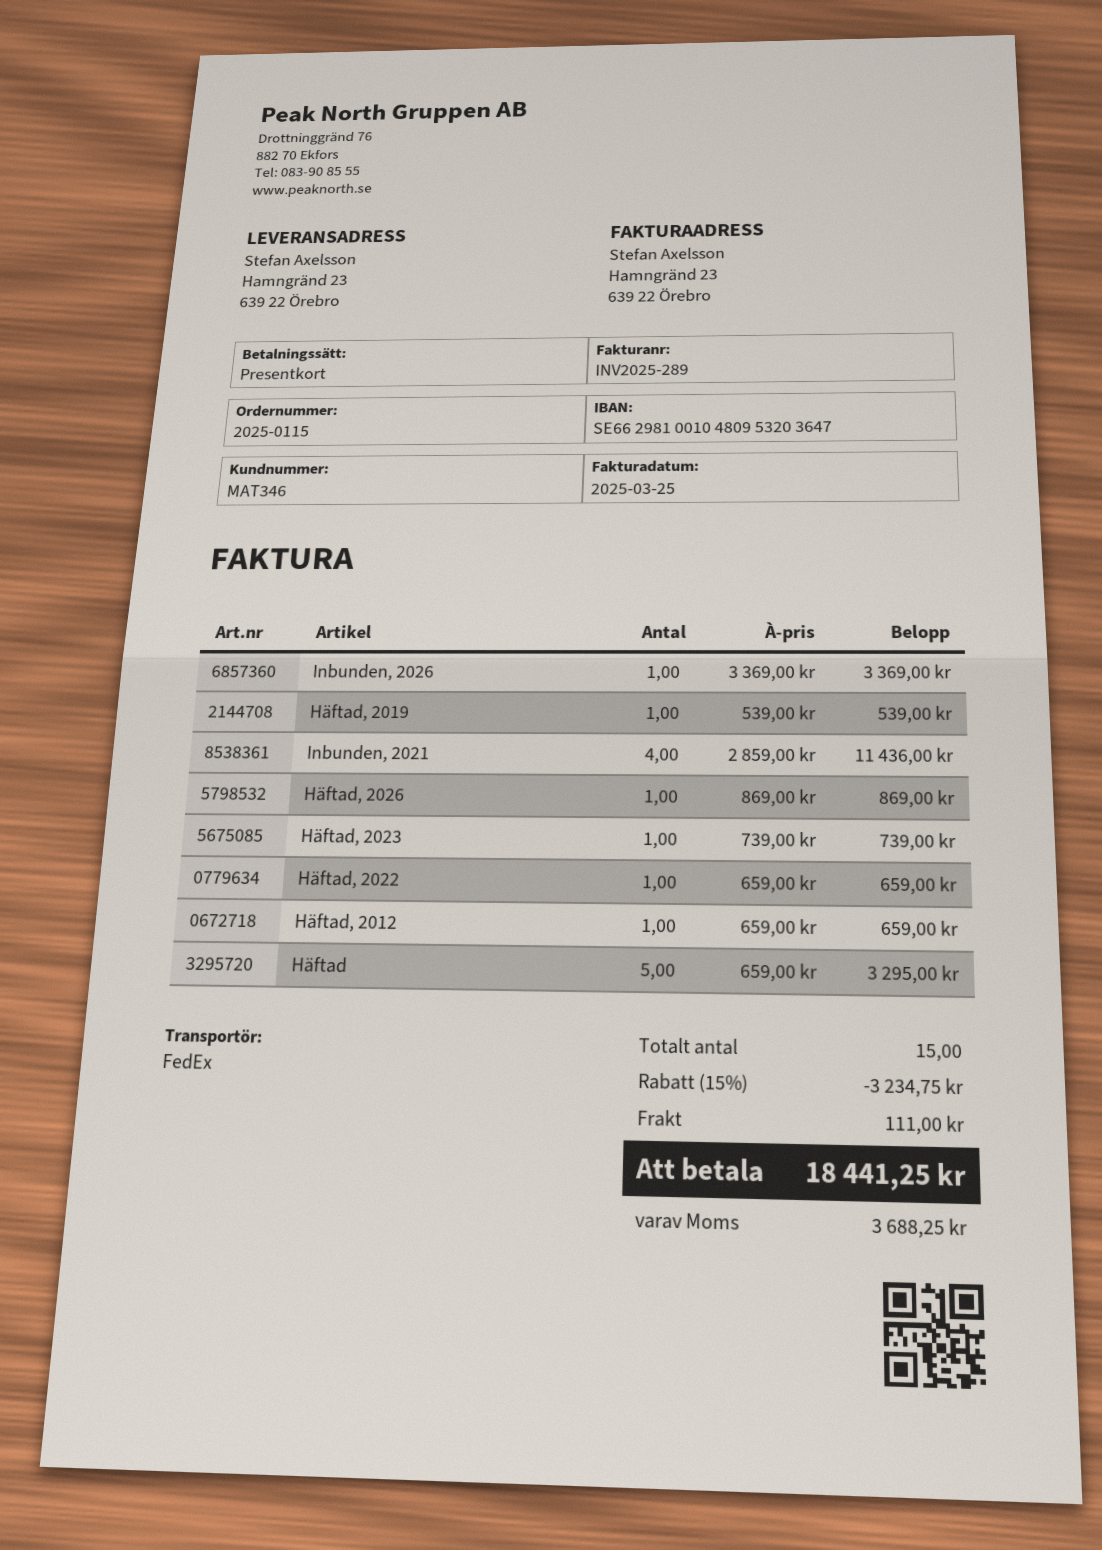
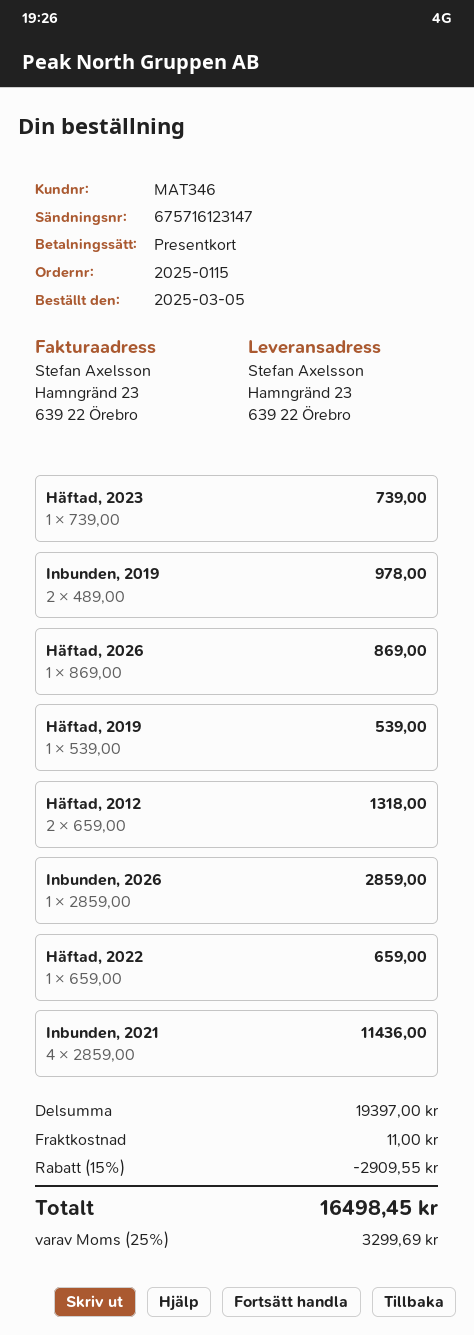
Inbunden, 2026: 1 x 3369.00 = 3369.00 -> 1 x 2859.00 = 2859.00
Häftad, 2012: 1 x 659.00 = 659.00 -> 2 x 659.00 = 1318.00
Häftad: 5 x 659.00 = 3295.00 -> none
Inbunden, 2019: none -> 2 x 489.00 = 978.00
discount: 15% = 3234.75 -> 15% = 2909.55
shipping: 111.00 -> 11.00
tax: 3688.25 -> 3299.69
total: 18441.25 -> 16498.45

